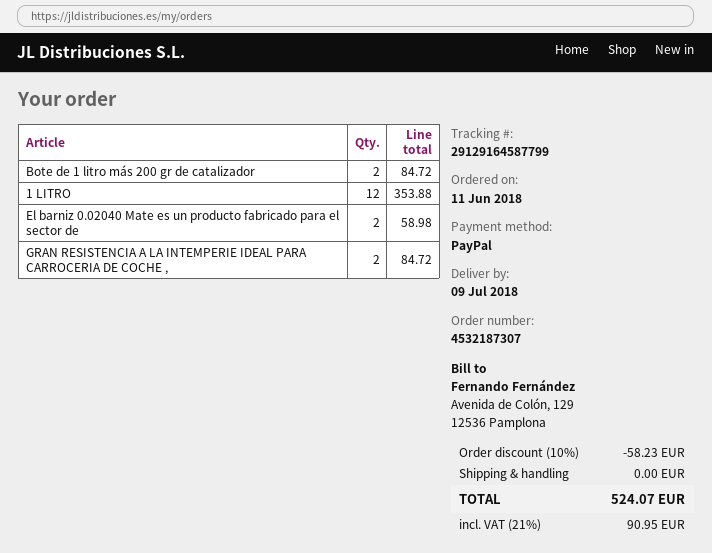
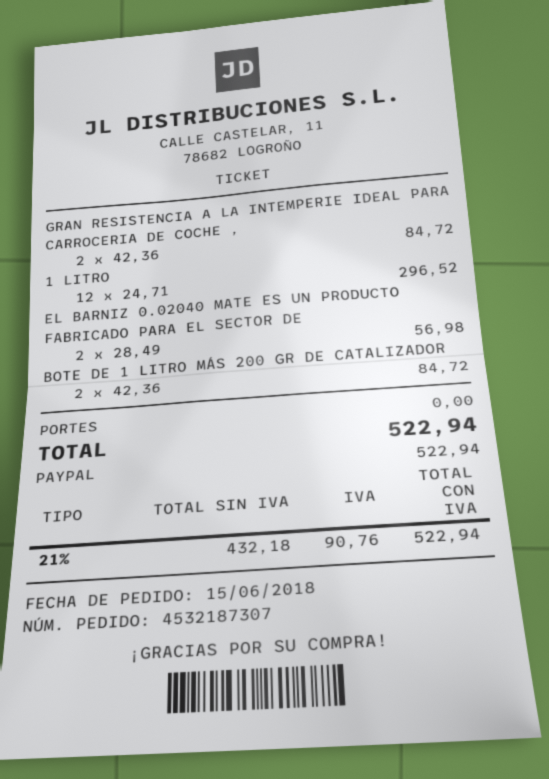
order date: 2018-06-11 -> 2018-06-15
1 LITRO: 12 for 353.88 -> 12 for 296.52
El barniz 0.02040 Mate es un producto fabricado para el sector de: 2 for 58.98 -> 2 for 56.98
discount: 10% = 58.23 -> none
tax: 21% = 90.95 -> 21% = 90.76
total: 524.07 -> 522.94

